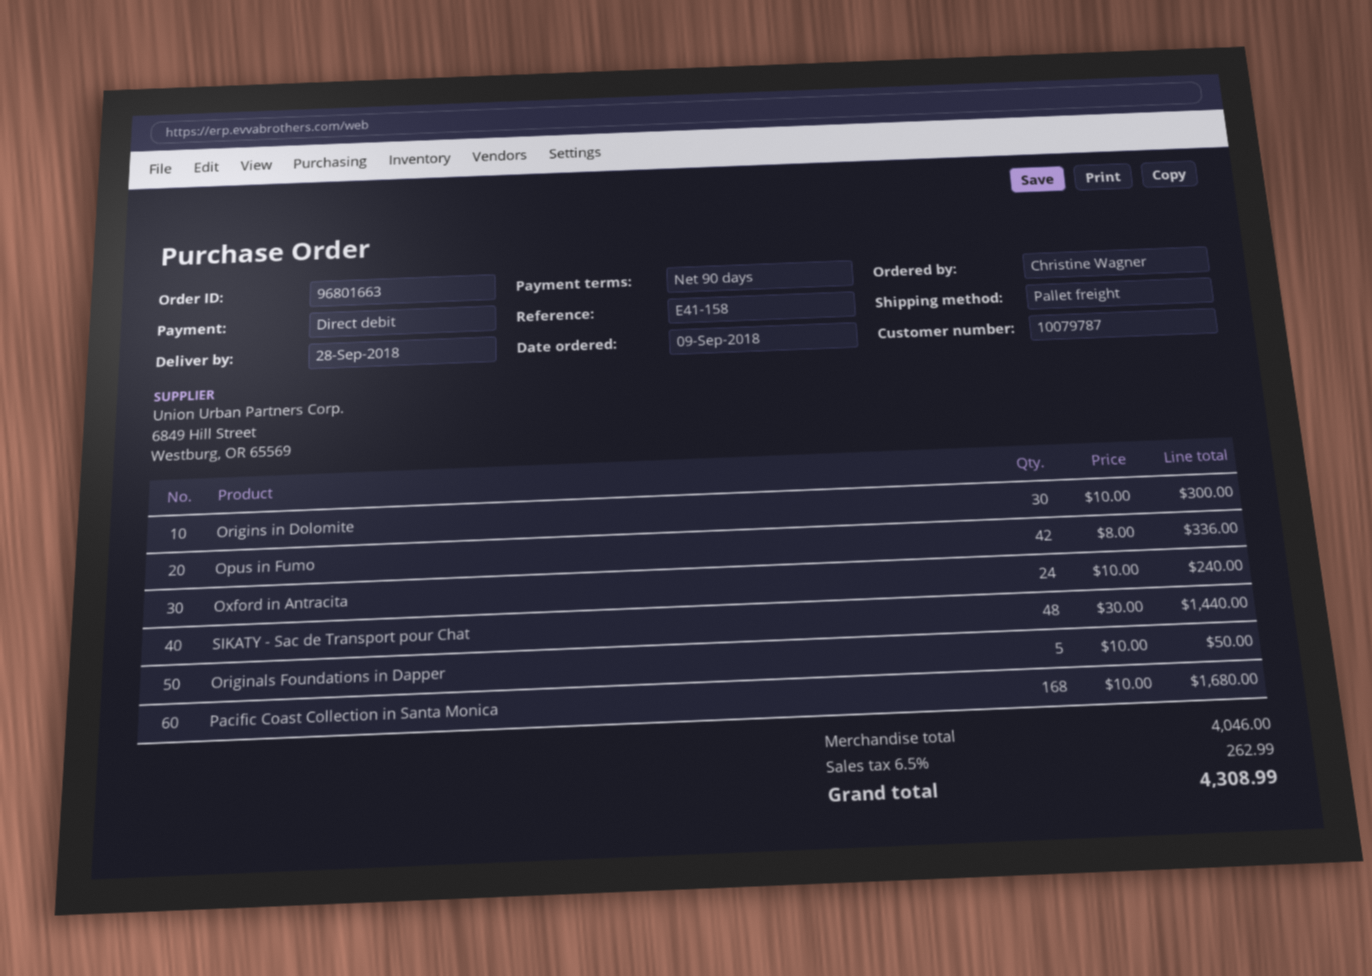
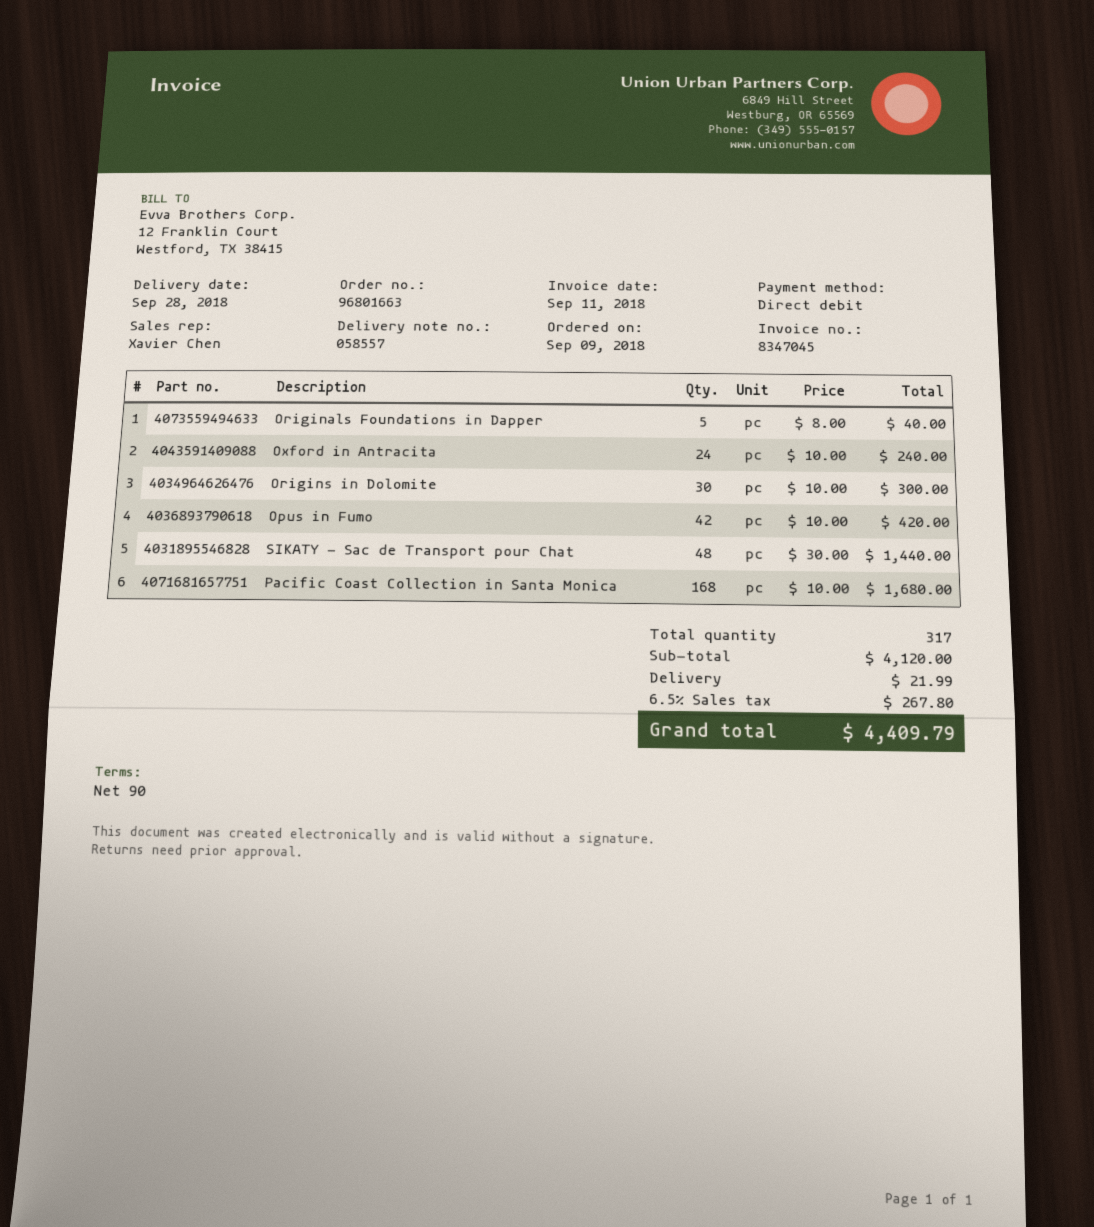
Opus in Fumo: 42 x 8.00 = 336.00 -> 42 x 10.00 = 420.00
Originals Foundations in Dapper: 5 x 10.00 = 50.00 -> 5 x 8.00 = 40.00
subtotal: 4046.00 -> 4120.00
shipping: none -> 21.99
tax: 6.5% = 262.99 -> 6.5% = 267.80
total: 4308.99 -> 4409.79

